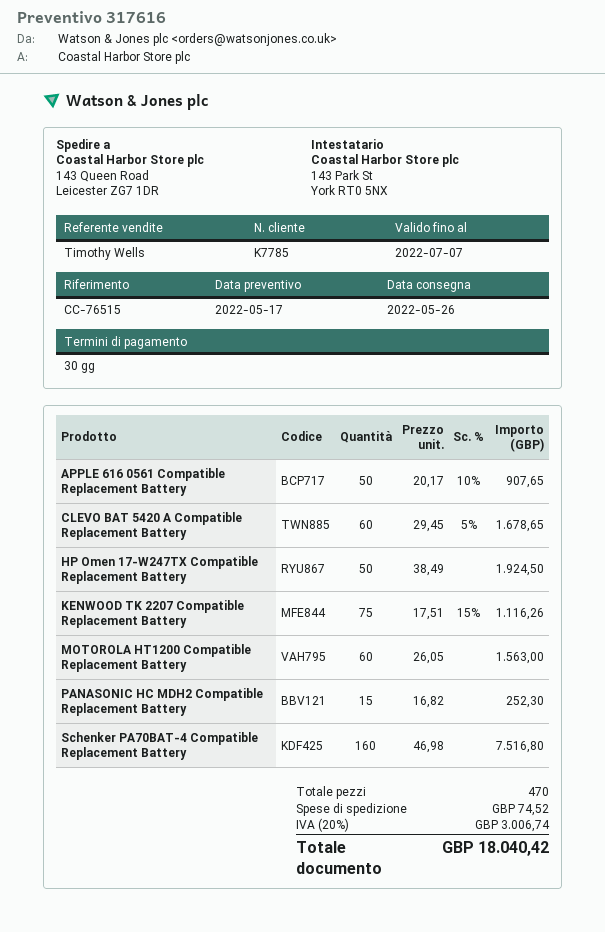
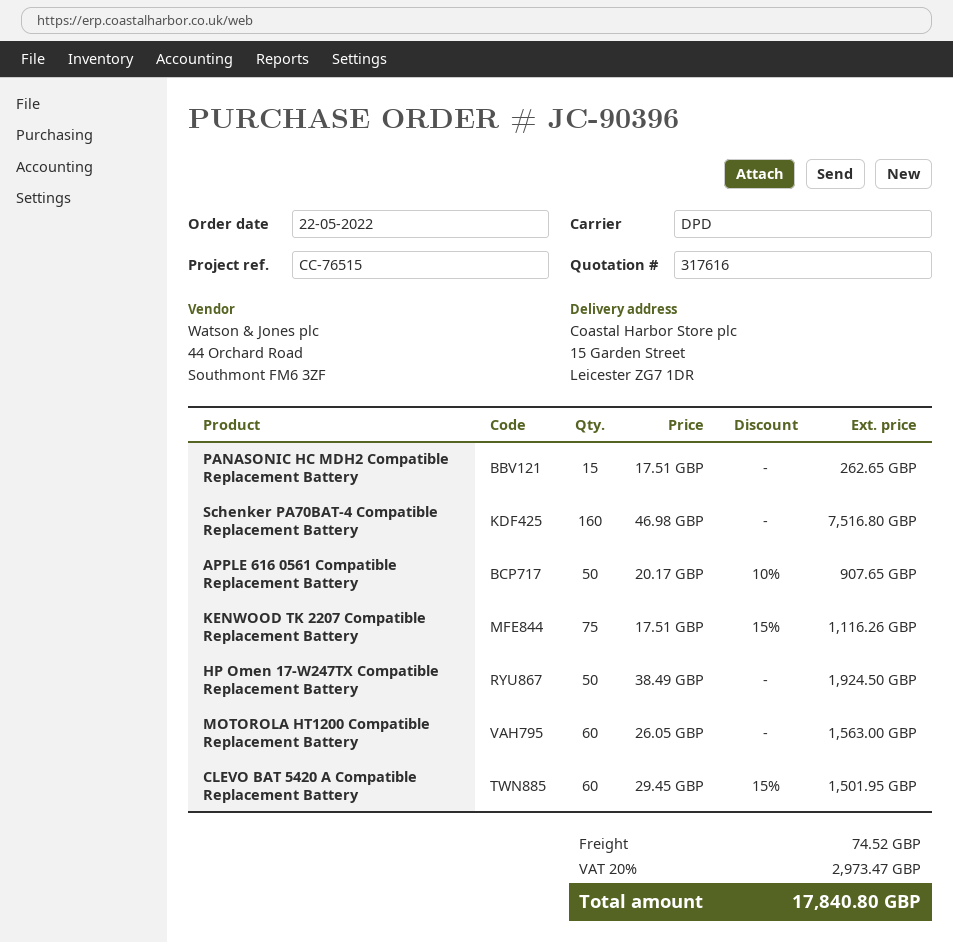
ship to: 143 Queen Road, Leicester ZG7 1DR -> 15 Garden Street, Leicester ZG7 1DR
CLEVO BAT 5420 A Compatible Replacement Battery: 60 x 29.45 - 5% = 1678.65 -> 60 x 29.45 - 15% = 1501.95
PANASONIC HC MDH2 Compatible Replacement Battery: 15 x 16.82 = 252.30 -> 15 x 17.51 = 262.65
tax: 20% = 3006.74 -> 20% = 2973.47
total: 18040.42 -> 17840.80

